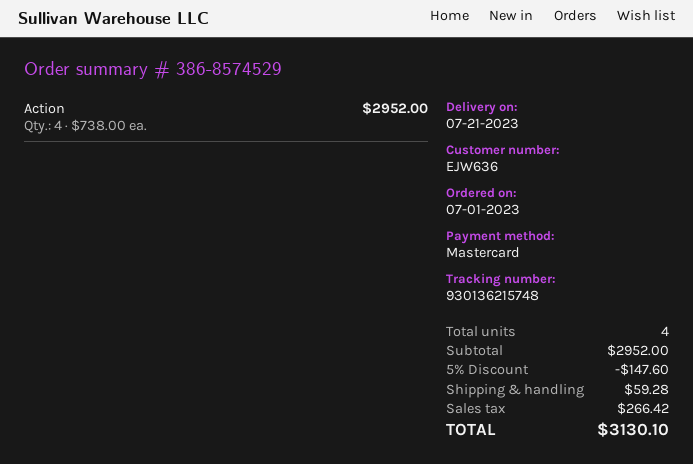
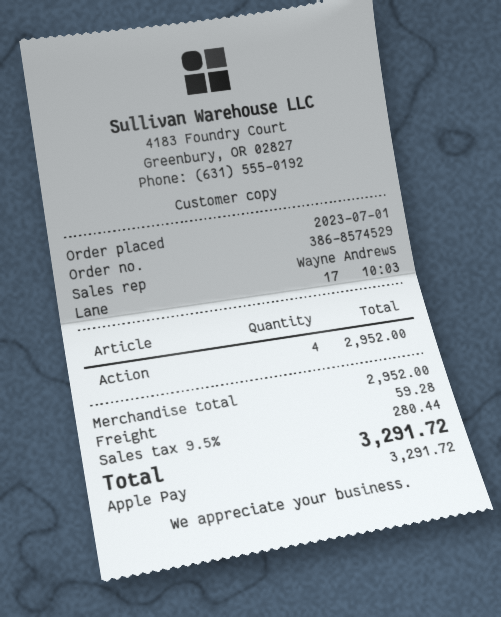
payment method: Mastercard -> Apple Pay
discount: 5% = 147.60 -> none
tax: 266.42 -> 280.44
total: 3130.10 -> 3291.72

